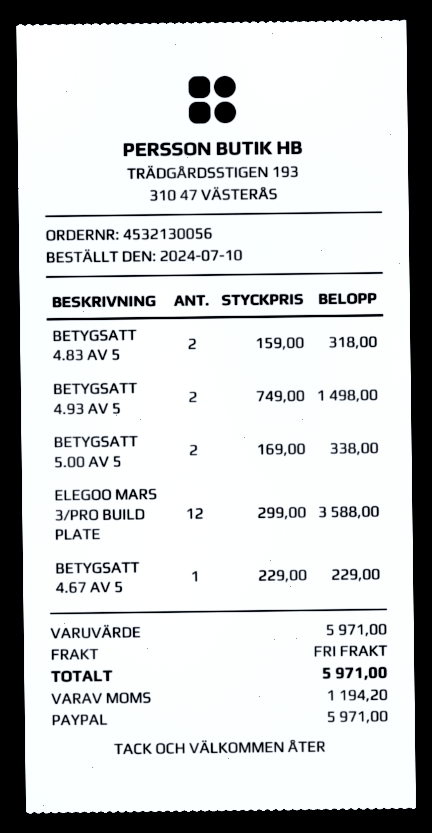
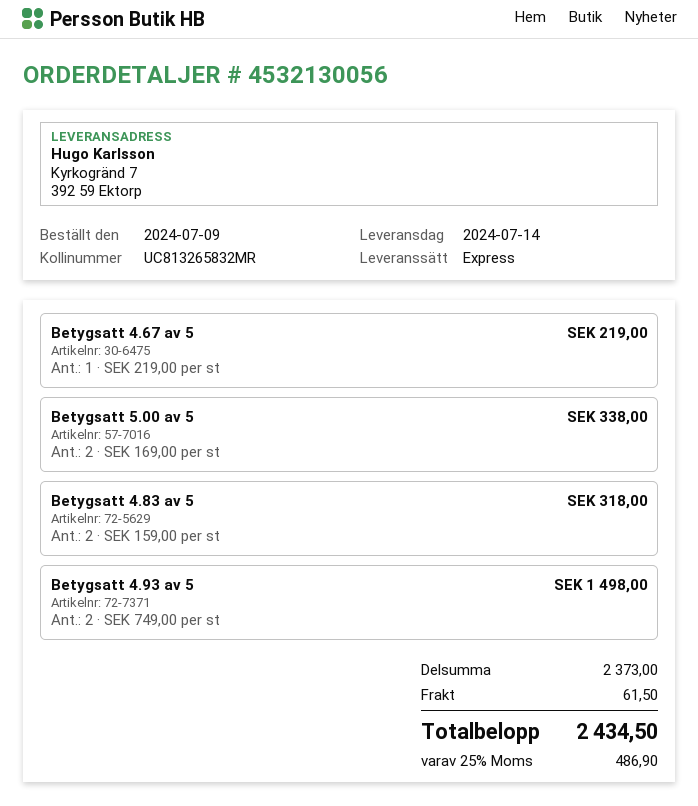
order date: 2024-07-10 -> 2024-07-09
ELEGOO MARS 3/PRO BUILD PLATE: 12 x 299.00 = 3588.00 -> none
BETYGSATT 4.67 AV 5: 1 x 229.00 = 229.00 -> 1 x 219.00 = 219.00
subtotal: 5971.00 -> 2373.00
shipping: 0.00 -> 61.50
tax: 1194.20 -> 486.90
total: 5971.00 -> 2434.50

